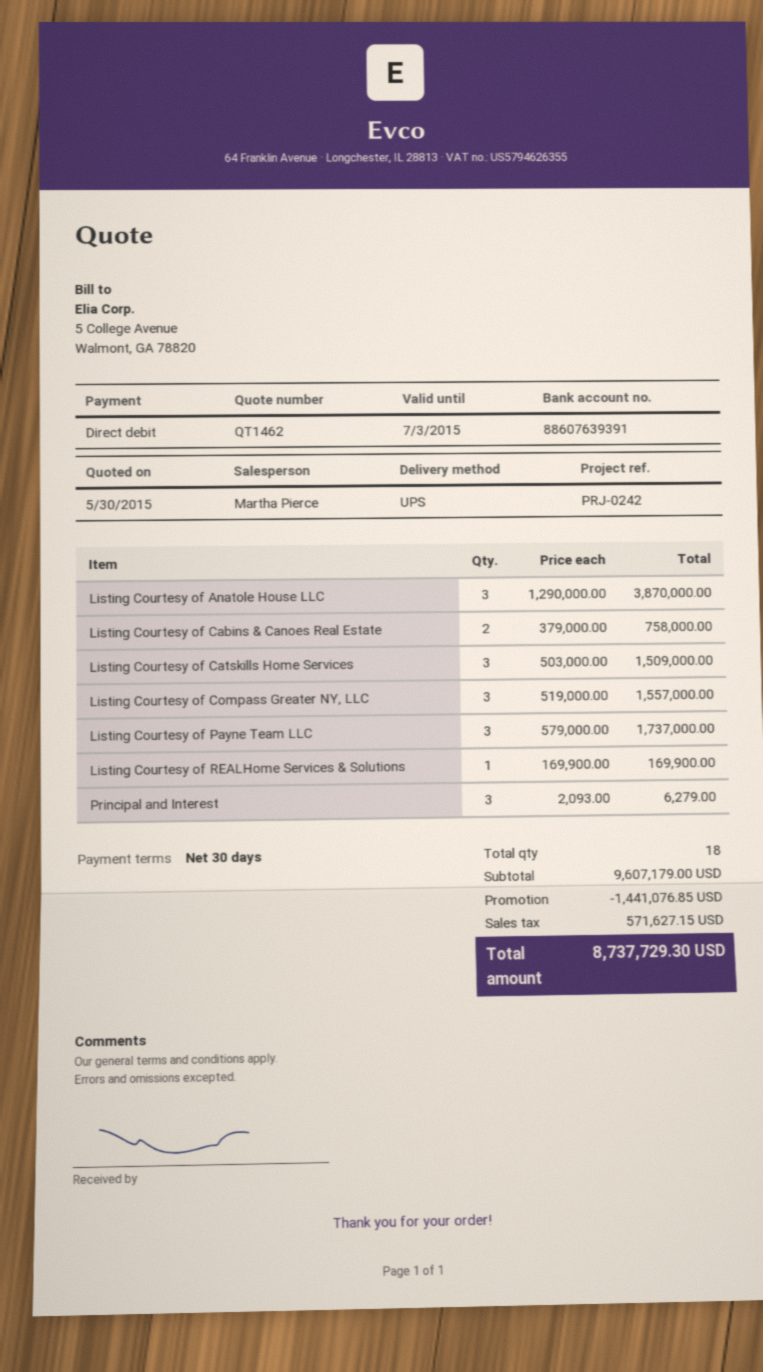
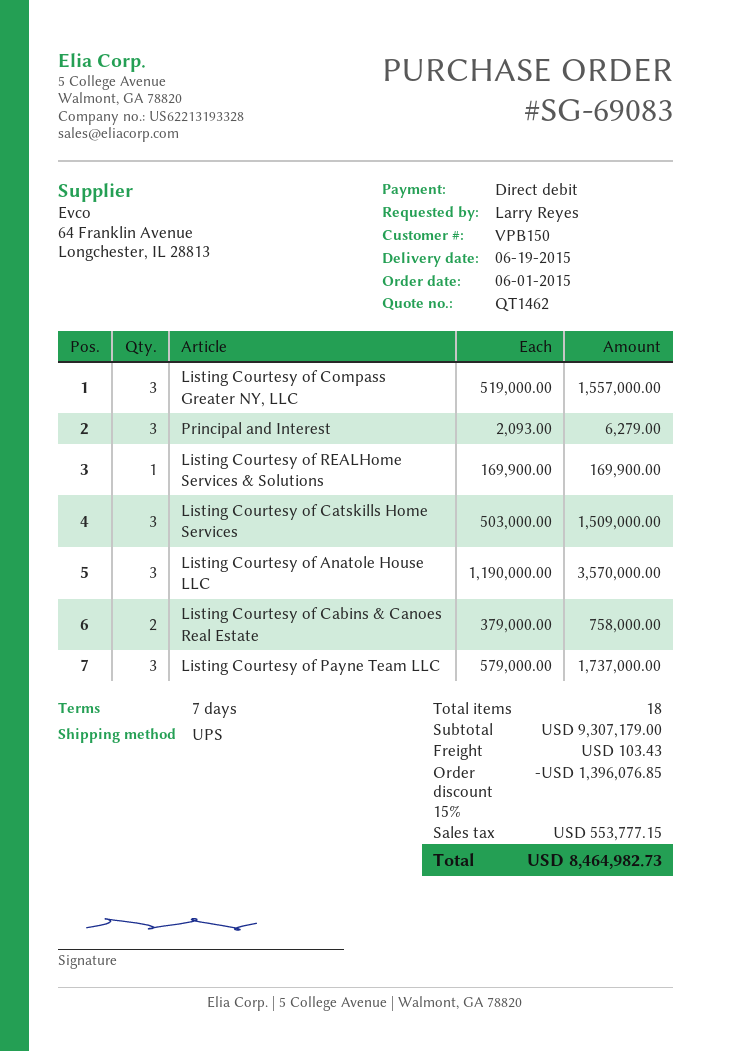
payment terms: 30 days -> 7 days
Listing Courtesy of Anatole House LLC: 3 x 1290000.00 = 3870000.00 -> 3 x 1190000.00 = 3570000.00
subtotal: 9607179.00 -> 9307179.00
discount: 1441076.85 -> 1396076.85
shipping: none -> 103.43
tax: 571627.15 -> 553777.15
total: 8737729.30 -> 8464982.73

